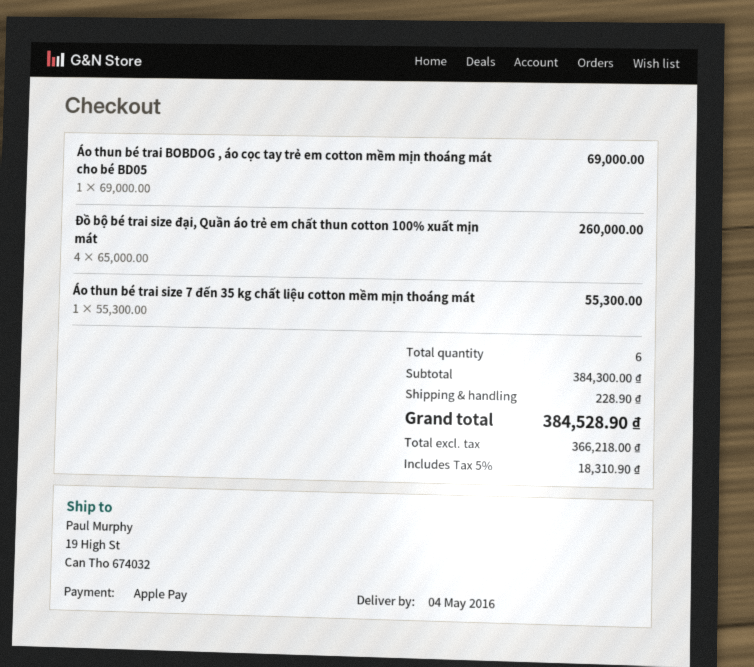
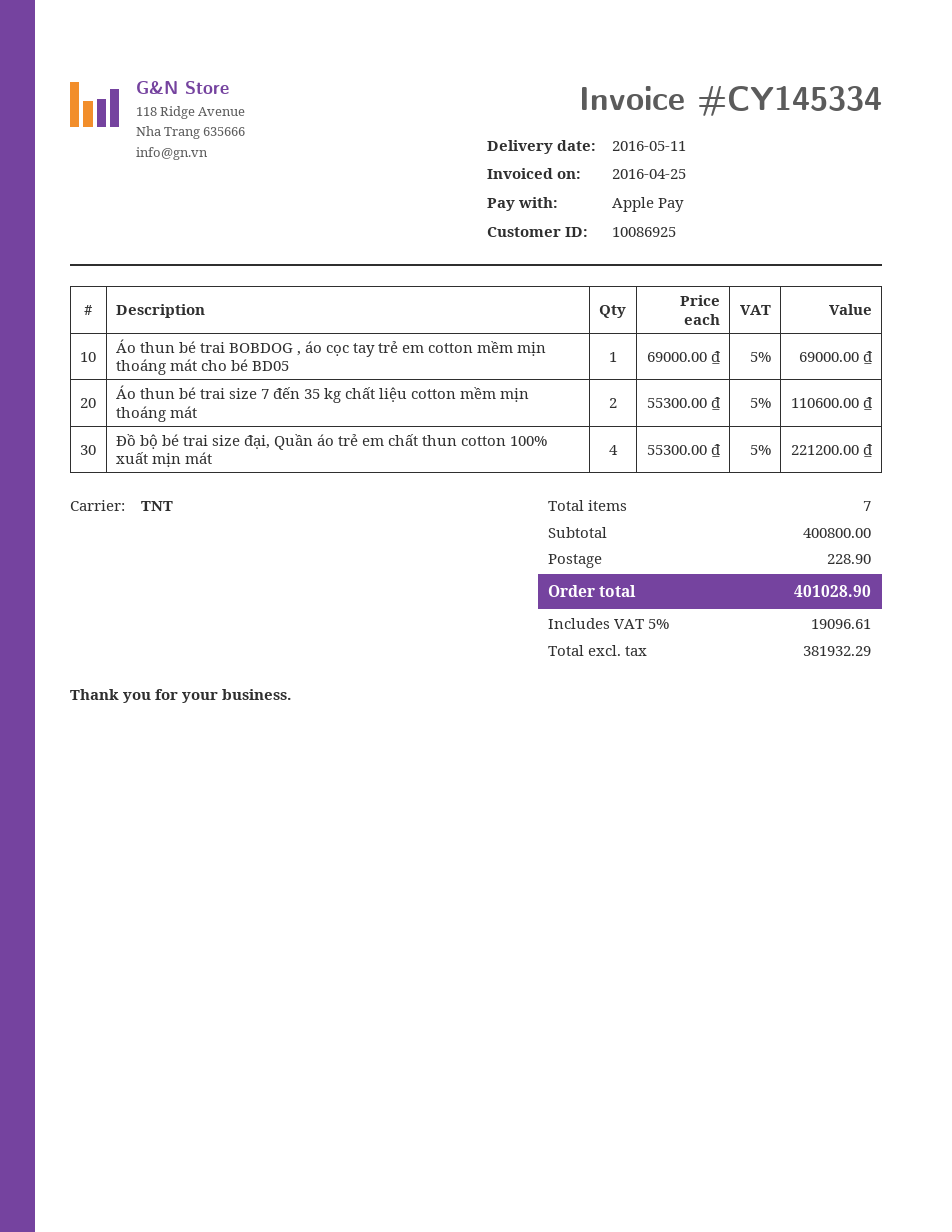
delivery date: 2016-05-04 -> 2016-05-11
Đồ bộ bé trai size đại, Quần áo trẻ em chất thun cotton 100% xuất mịn mát: 4 x 65000.00 = 260000.00 -> 4 x 55300.00 = 221200.00
Áo thun bé trai size 7 đến 35 kg chất liệu cotton mềm mịn thoáng mát: 1 x 55300.00 = 55300.00 -> 2 x 55300.00 = 110600.00
total quantity: 6 -> 7
subtotal: 384300.00 -> 400800.00
net: 366218.00 -> 381932.29
tax: 5% = 18310.90 -> 5% = 19096.61
total: 384528.90 -> 401028.90

